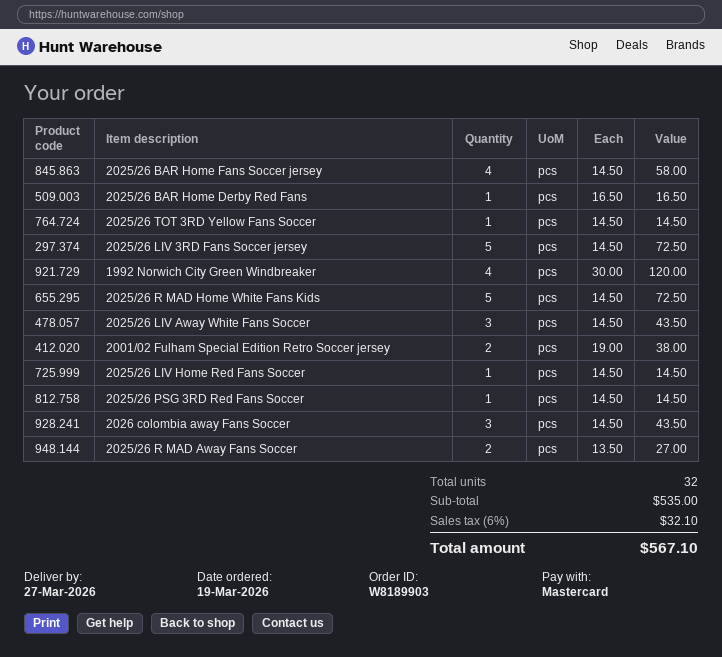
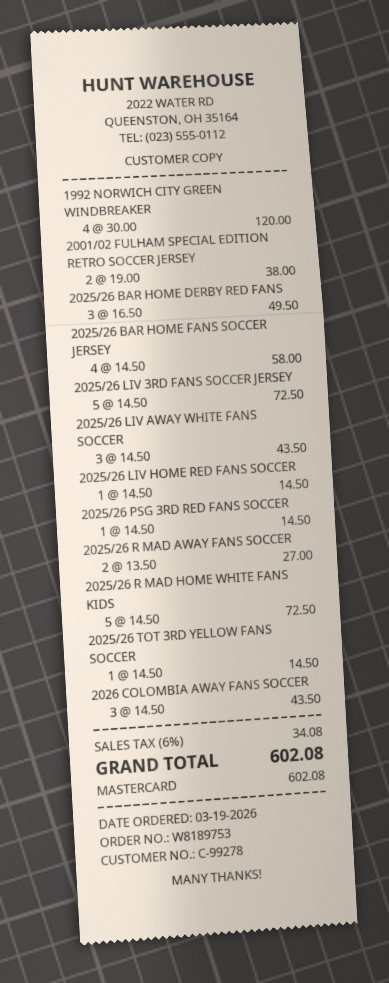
order number: W8189903 -> W8189753
2025/26 BAR Home Derby Red Fans: 1 x 16.50 = 16.50 -> 3 x 16.50 = 49.50
tax: 6% = 32.10 -> 6% = 34.08
total: 567.10 -> 602.08

